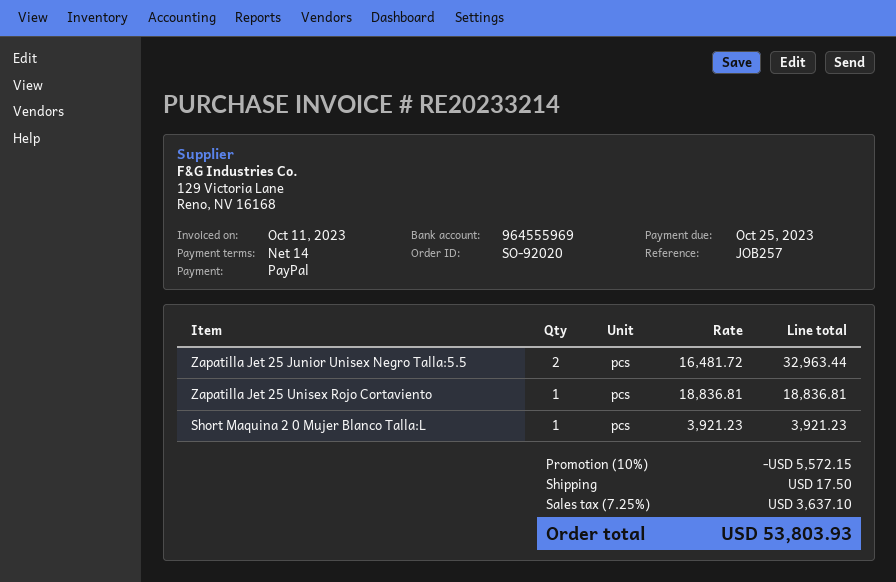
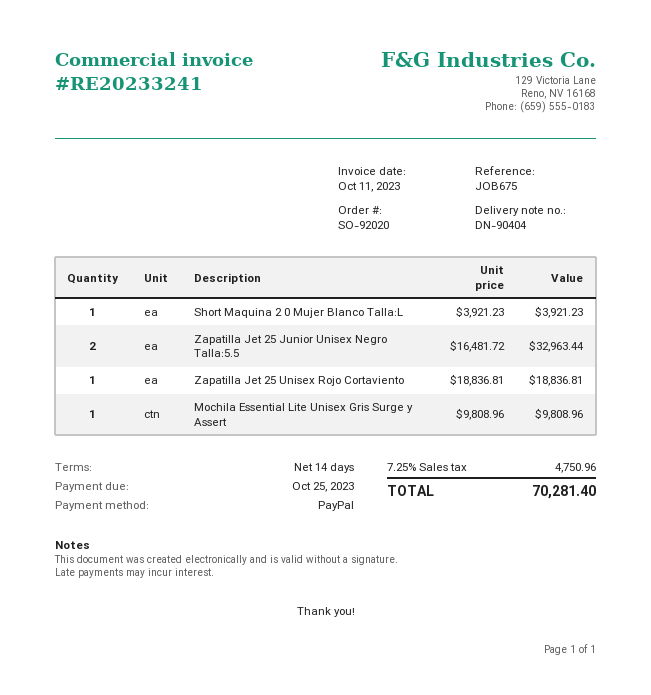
invoice number: RE20233214 -> RE20233241
reference: JOB257 -> JOB675
Mochila Essential Lite Unisex Gris Surge y Assert: none -> 1 x 9808.96 = 9808.96
discount: 10% = 5572.15 -> none
shipping: 17.50 -> none
tax: 7.25% = 3637.10 -> 7.25% = 4750.96
total: 53803.93 -> 70281.40

